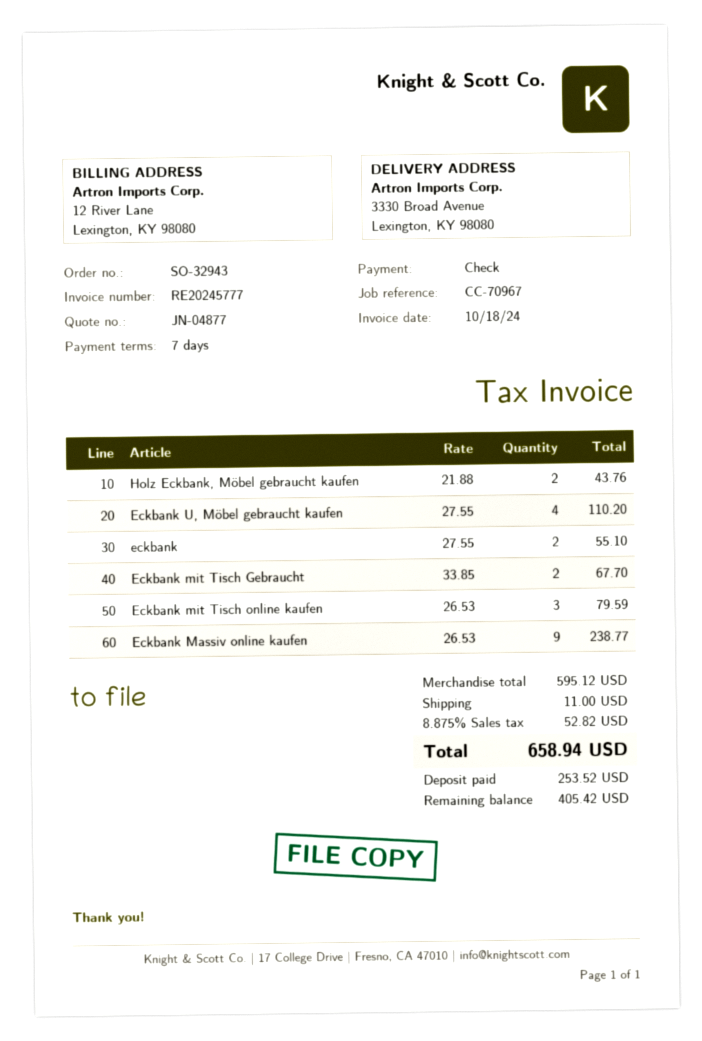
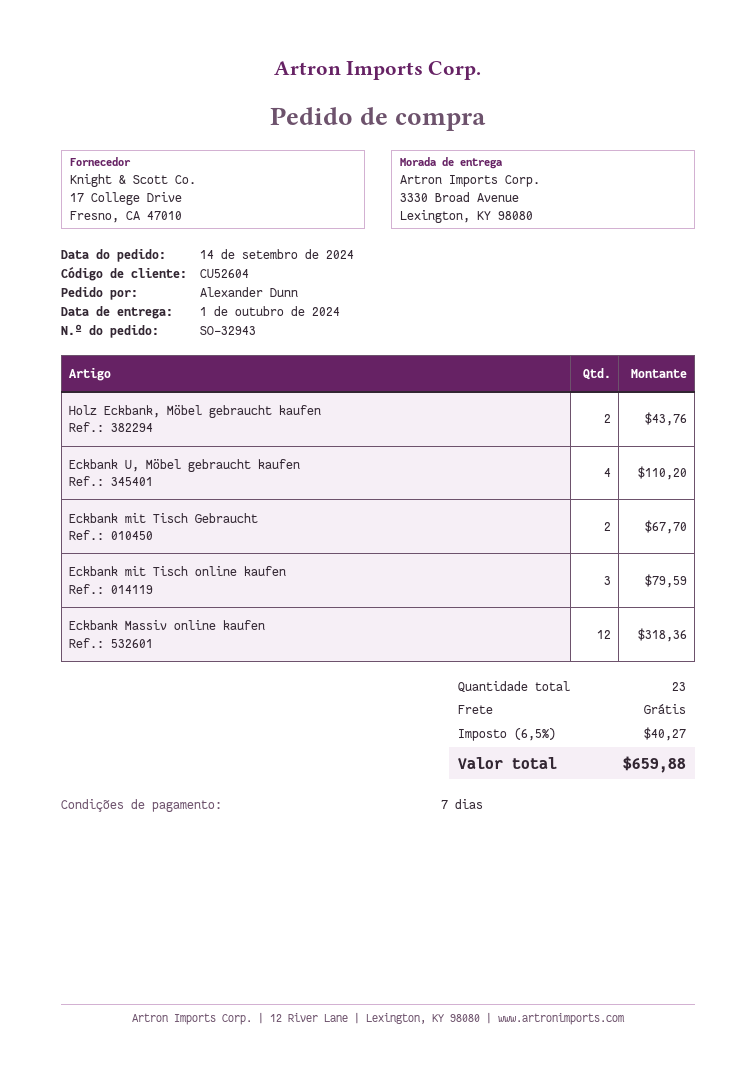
eckbank: 2 for 55.10 -> none
Eckbank Massiv online kaufen: 9 for 238.77 -> 12 for 318.36
shipping: 11.00 -> 0.00
tax: 8.875% = 52.82 -> 6.5% = 40.27
total: 658.94 -> 659.88

